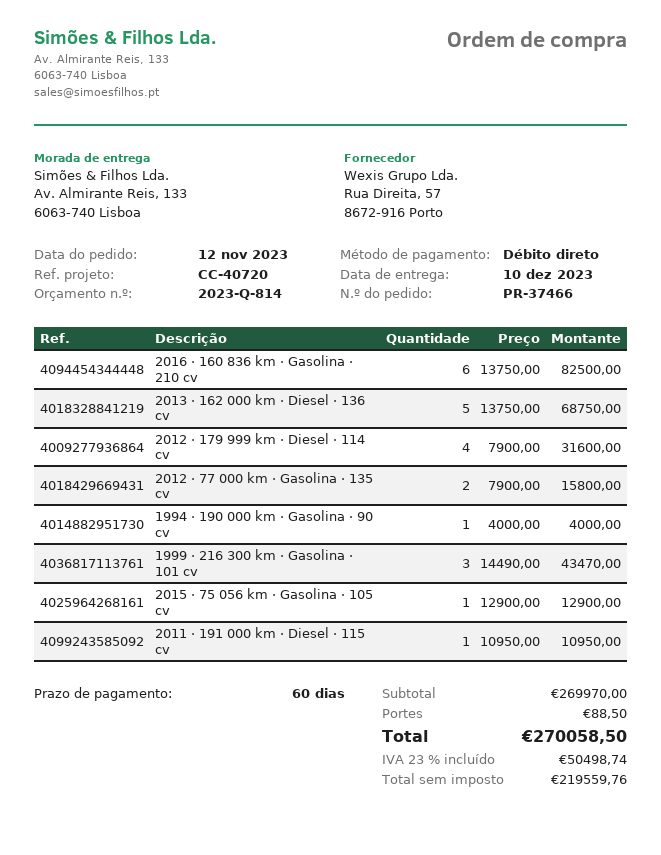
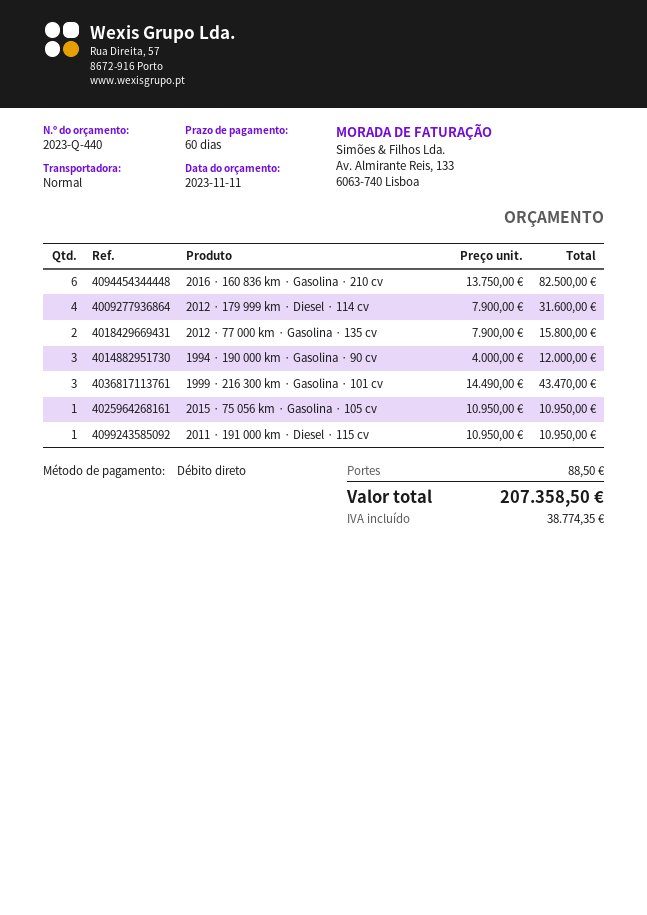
quote number: 2023-Q-814 -> 2023-Q-440
2013 · 162 000 km · Diesel · 136 cv: 5 x 13750.00 = 68750.00 -> none
1994 · 190 000 km · Gasolina · 90 cv: 1 x 4000.00 = 4000.00 -> 3 x 4000.00 = 12000.00
2015 · 75 056 km · Gasolina · 105 cv: 1 x 12900.00 = 12900.00 -> 1 x 10950.00 = 10950.00
tax: 50498.74 -> 38774.35
total: 270058.50 -> 207358.50

